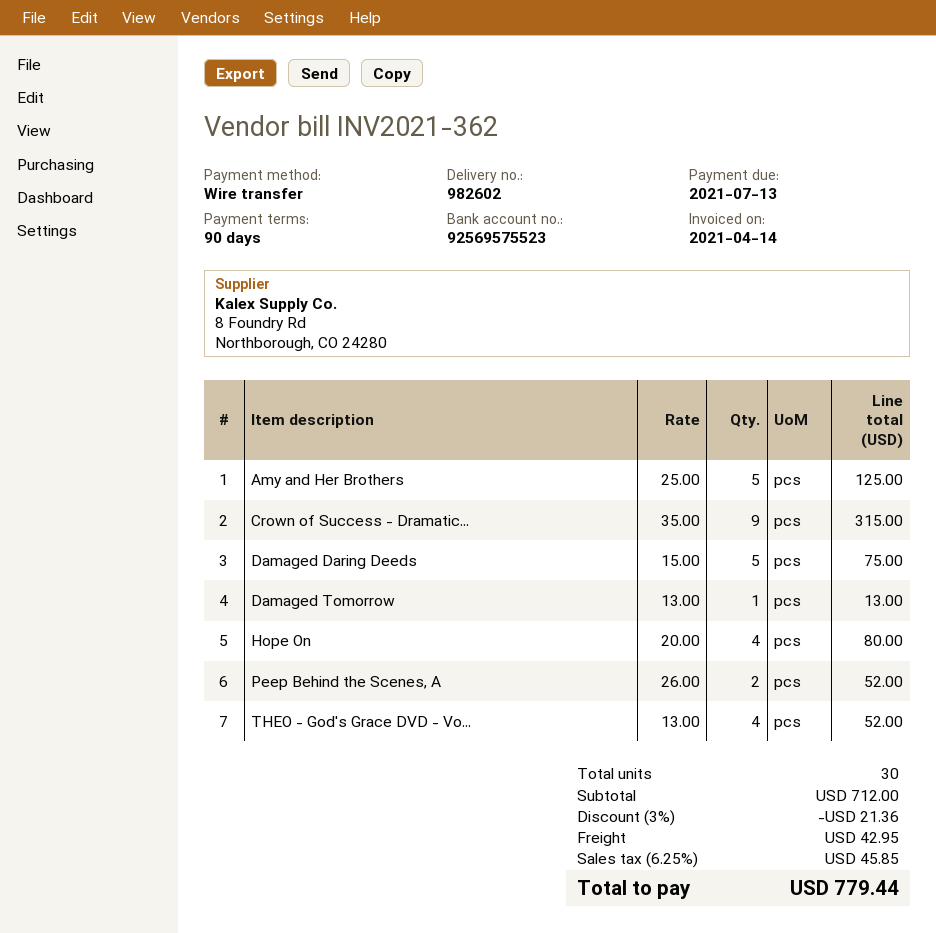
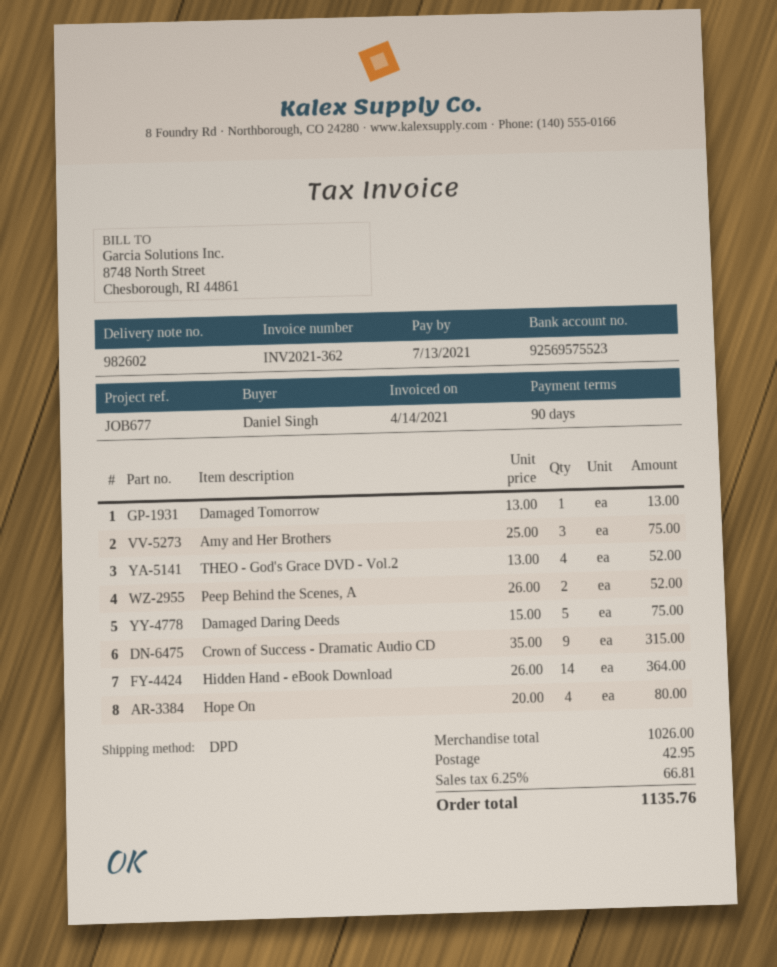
Amy and Her Brothers: 5 x 25.00 = 125.00 -> 3 x 25.00 = 75.00
Hidden Hand - eBook Download: none -> 14 x 26.00 = 364.00
subtotal: 712.00 -> 1026.00
discount: 3% = 21.36 -> none
tax: 6.25% = 45.85 -> 6.25% = 66.81
total: 779.44 -> 1135.76

